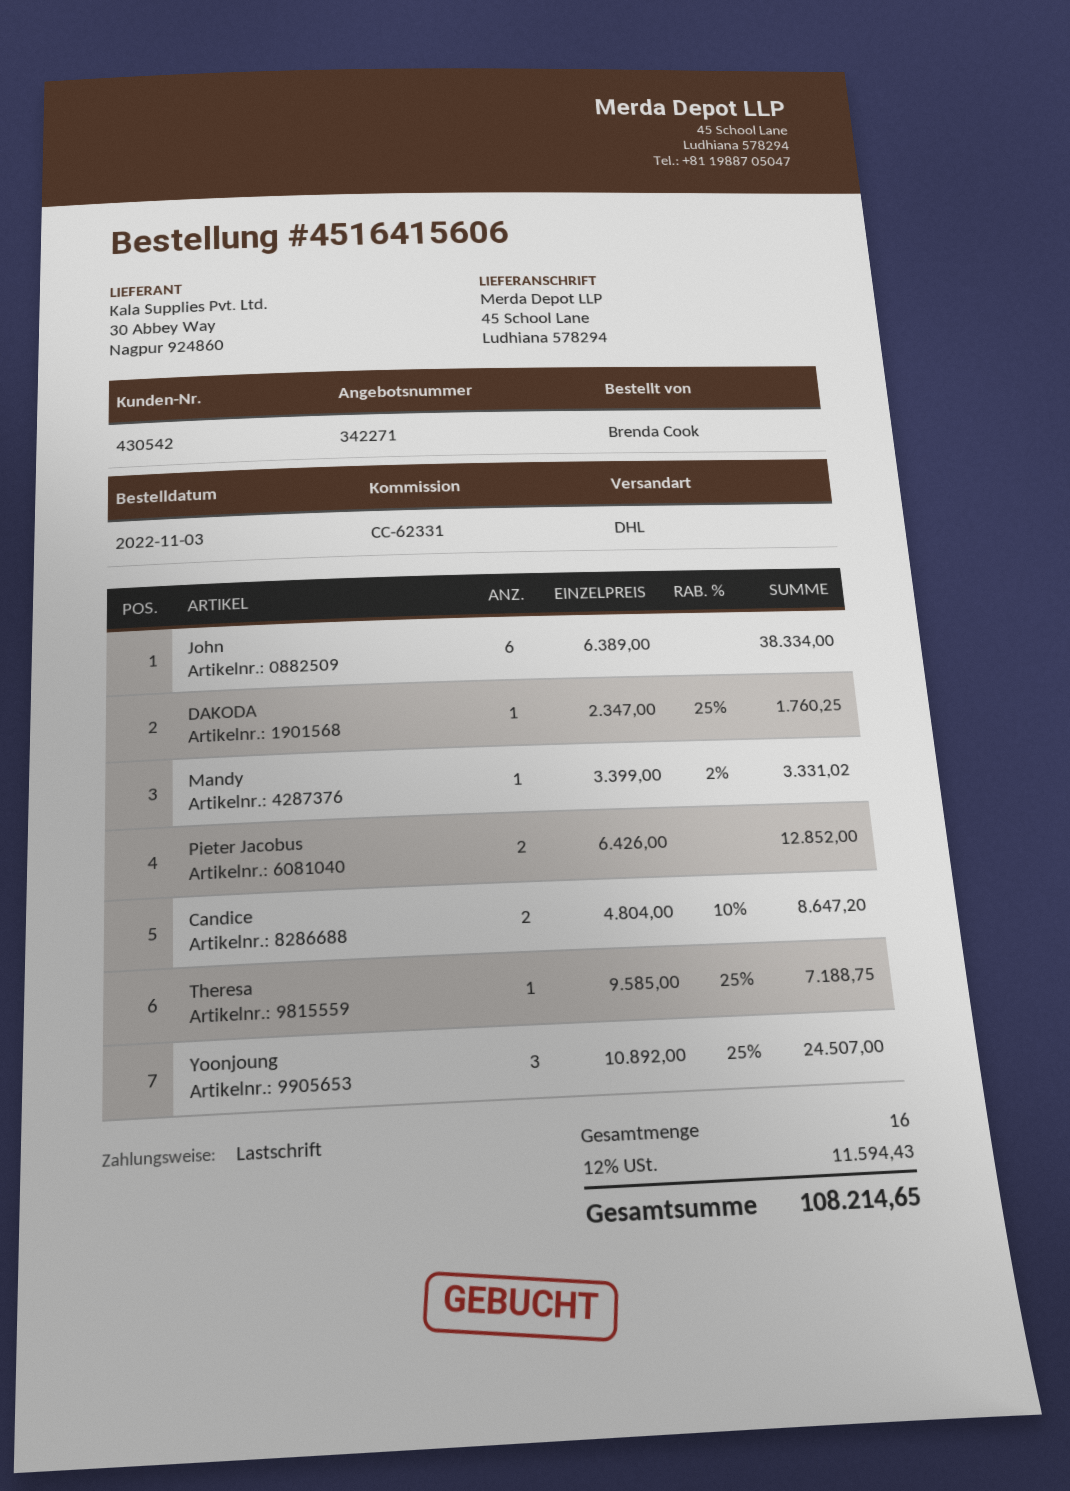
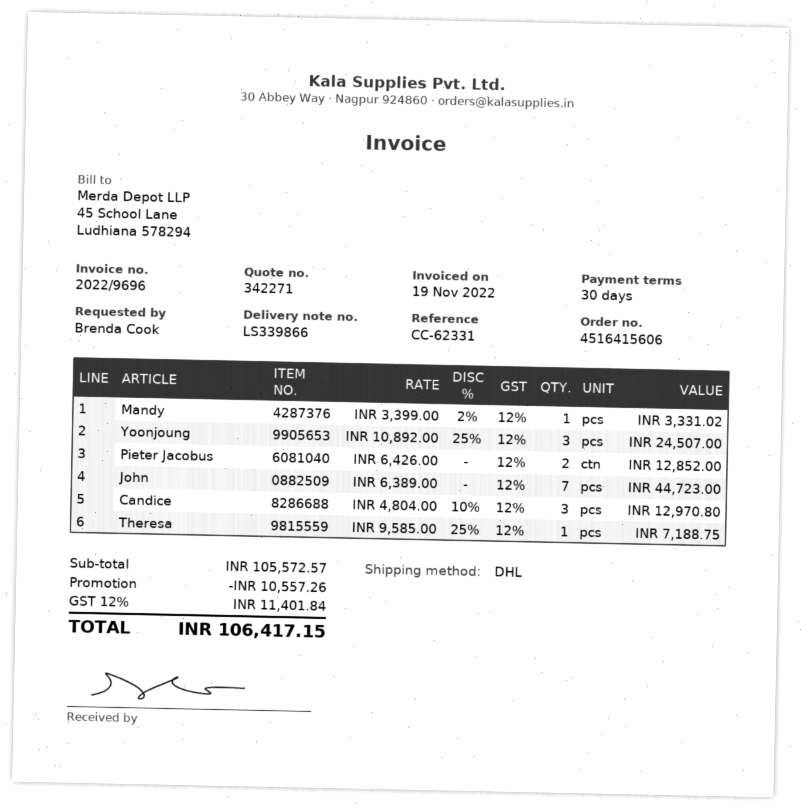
John: 6 x 6389.00 = 38334.00 -> 7 x 6389.00 = 44723.00
DAKODA: 1 x 2347.00 - 25% = 1760.25 -> none
Candice: 2 x 4804.00 - 10% = 8647.20 -> 3 x 4804.00 - 10% = 12970.80
discount: none -> 10557.26
tax: 12% = 11594.43 -> 12% = 11401.84
total: 108214.65 -> 106417.15

